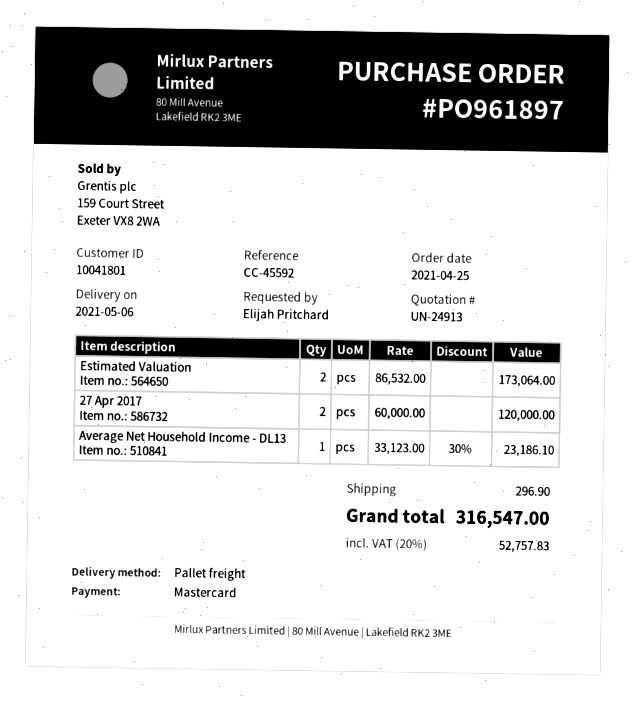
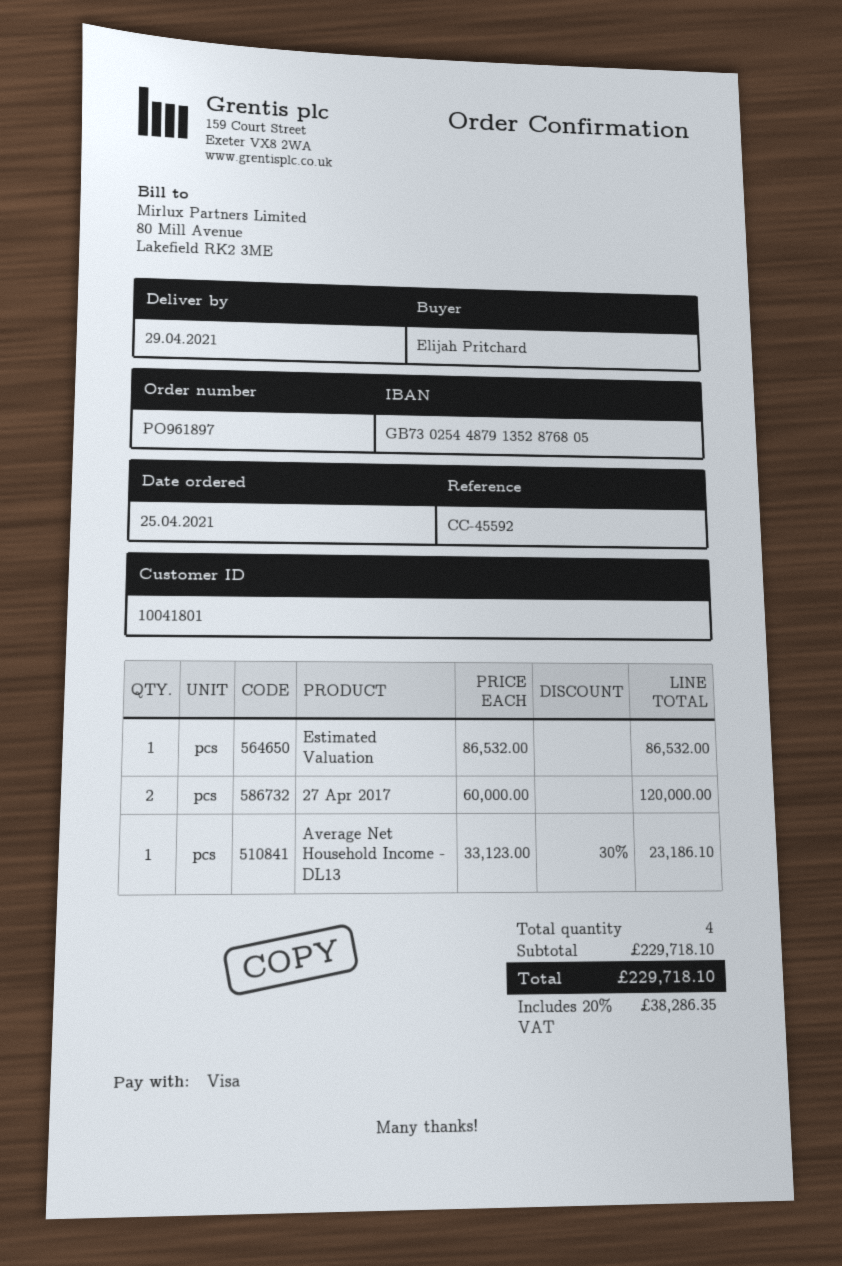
delivery date: 2021-05-06 -> 2021-04-29
payment method: Mastercard -> Visa
Estimated Valuation: 2 x 86532.00 = 173064.00 -> 1 x 86532.00 = 86532.00
shipping: 296.90 -> none
tax: 20% = 52757.83 -> 20% = 38286.35
total: 316547.00 -> 229718.10

